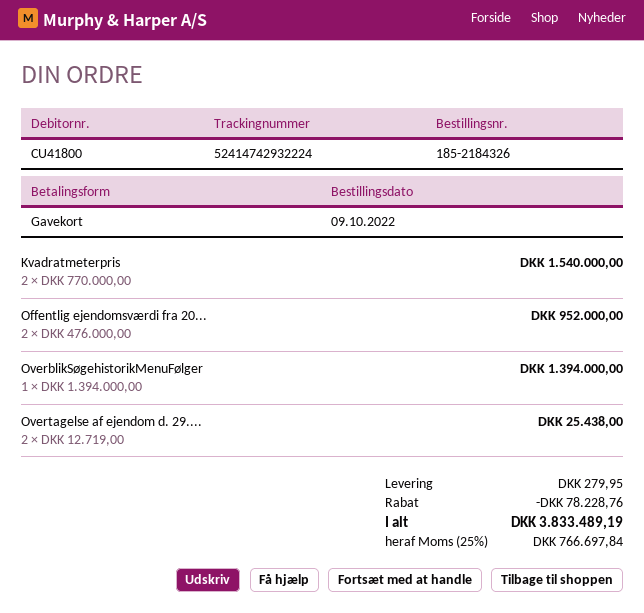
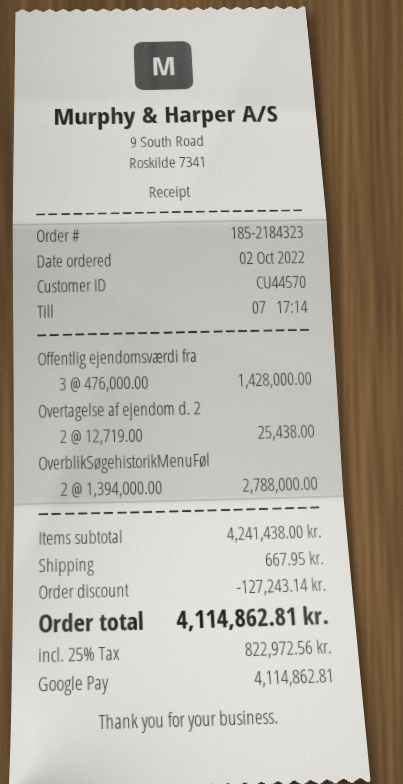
order number: 185-2184326 -> 185-2184323
order date: 2022-10-09 -> 2022-10-02
customer number: CU41800 -> CU44570
payment method: gift card -> Google Pay
Kvadratmeterpris: 2 x 770000.00 = 1540000.00 -> none
Offentlig ejendomsværdi fra 20...: 2 x 476000.00 = 952000.00 -> 3 x 476000.00 = 1428000.00
OverblikSøgehistorikMenuFølger: 1 x 1394000.00 = 1394000.00 -> 2 x 1394000.00 = 2788000.00
discount: 78228.76 -> 127243.14
shipping: 279.95 -> 667.95
tax: 25% = 766697.84 -> 25% = 822972.56
total: 3833489.19 -> 4114862.81

